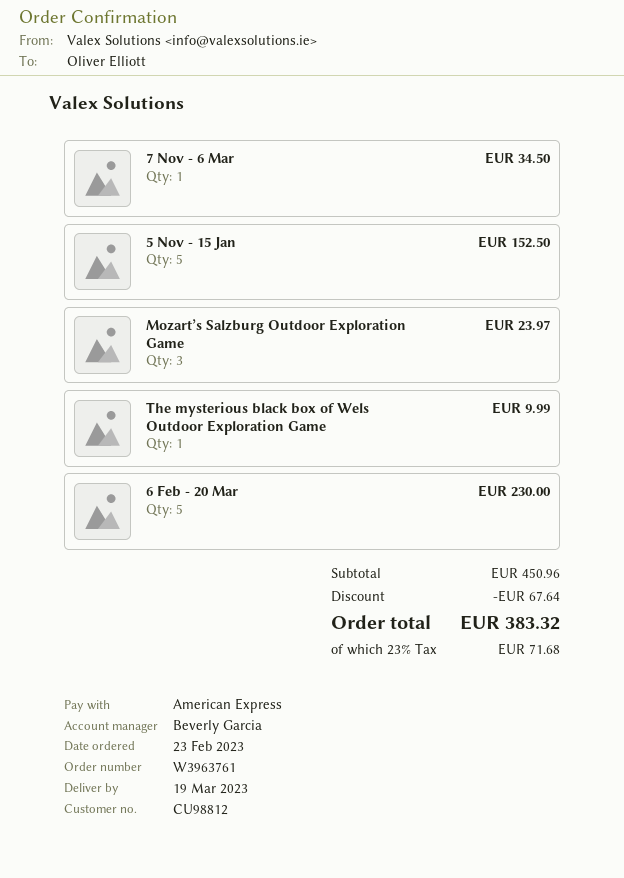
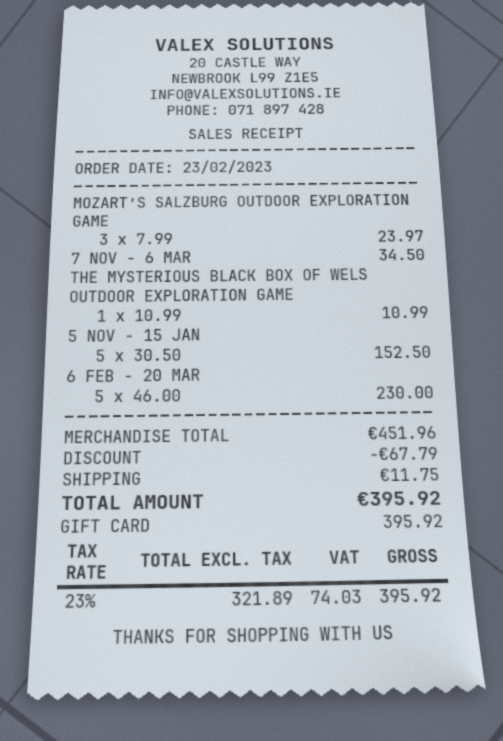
payment method: American Express -> gift card
The mysterious black box of Wels Outdoor Exploration Game: 1 for 9.99 -> 1 for 10.99
subtotal: 450.96 -> 451.96
discount: 67.64 -> 67.79
shipping: none -> 11.75
tax: 23% = 71.68 -> 23% = 74.03
total: 383.32 -> 395.92

